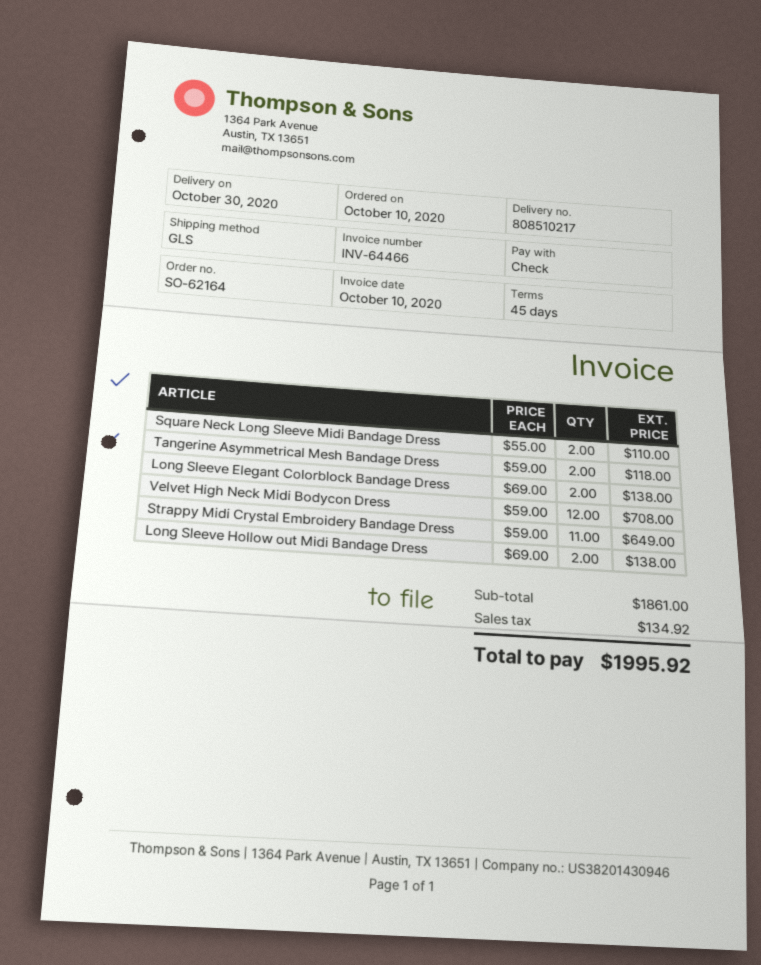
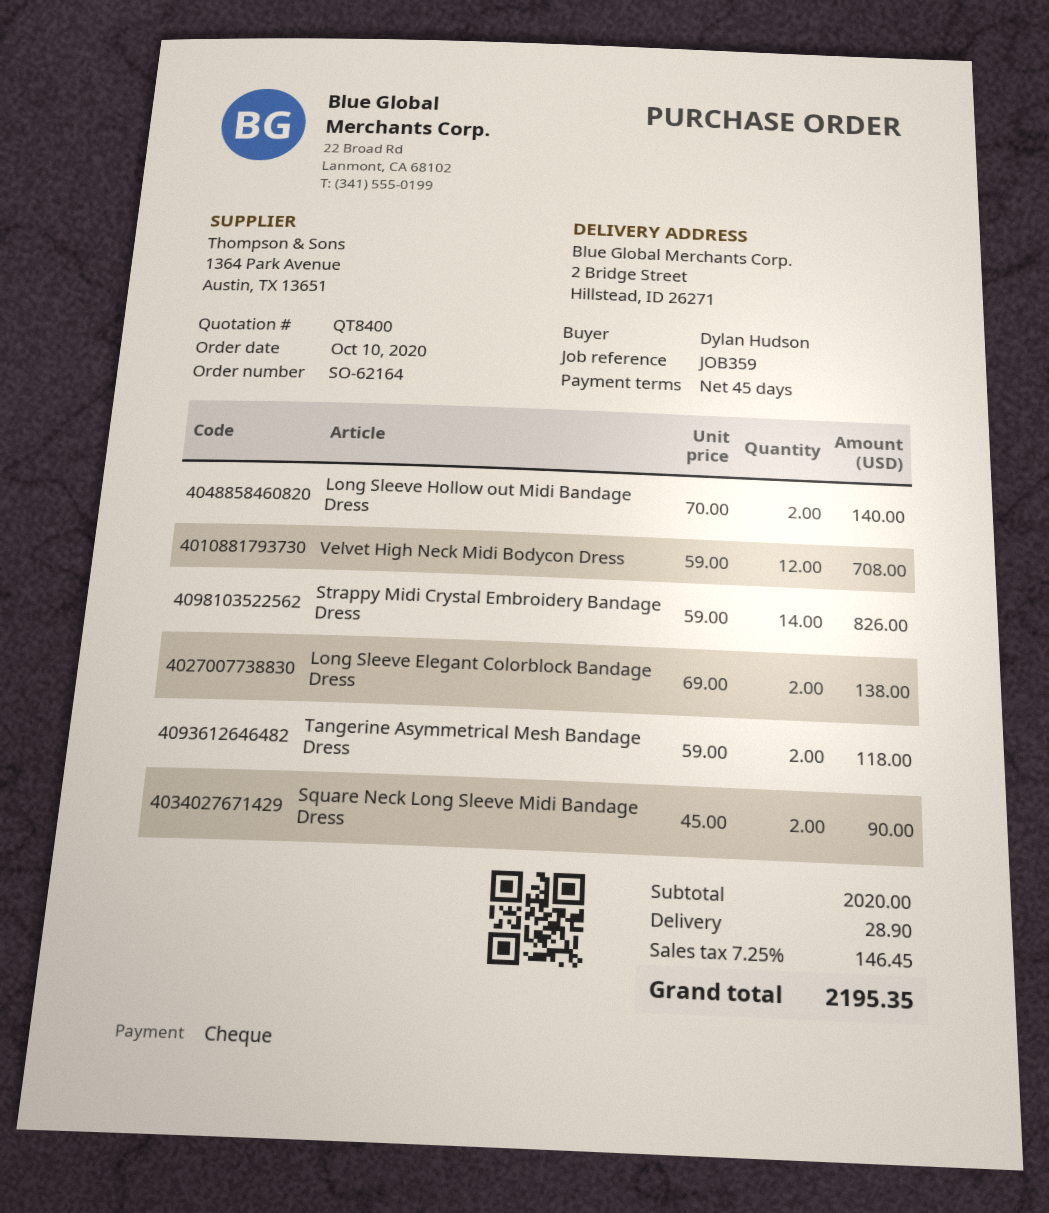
Square Neck Long Sleeve Midi Bandage Dress: 2 x 55.00 = 110.00 -> 2 x 45.00 = 90.00
Strappy Midi Crystal Embroidery Bandage Dress: 11 x 59.00 = 649.00 -> 14 x 59.00 = 826.00
Long Sleeve Hollow out Midi Bandage Dress: 2 x 69.00 = 138.00 -> 2 x 70.00 = 140.00
subtotal: 1861.00 -> 2020.00
shipping: none -> 28.90
tax: 134.92 -> 146.45
total: 1995.92 -> 2195.35

